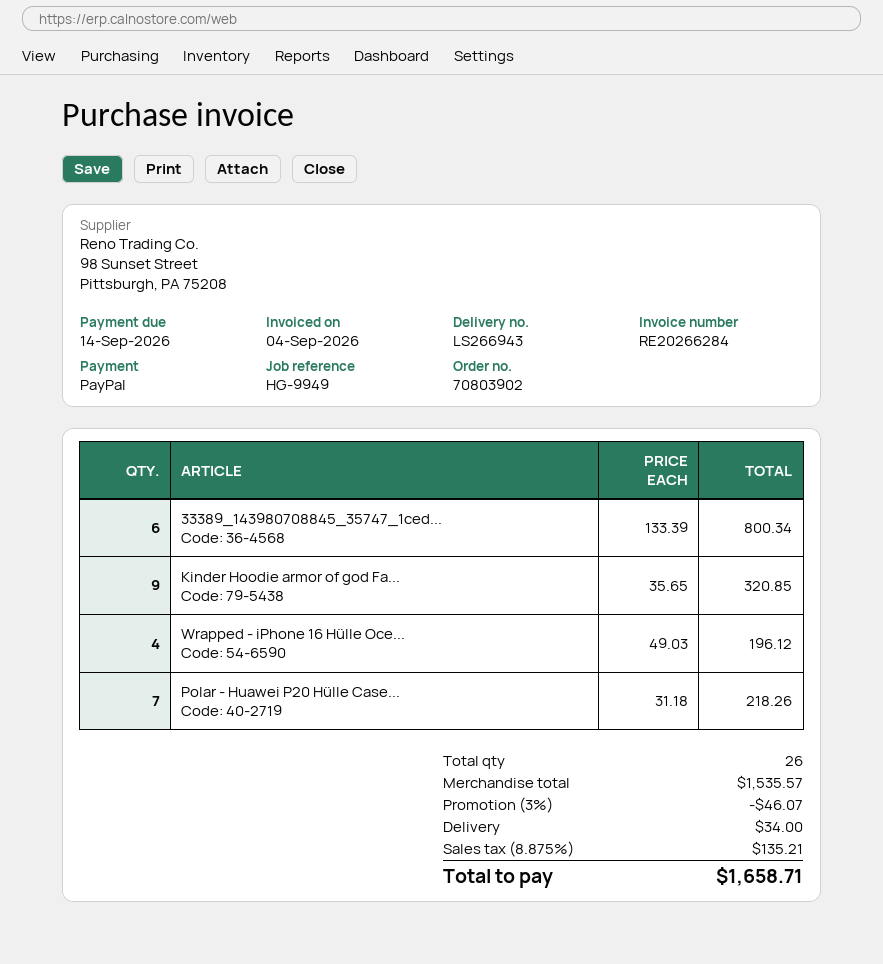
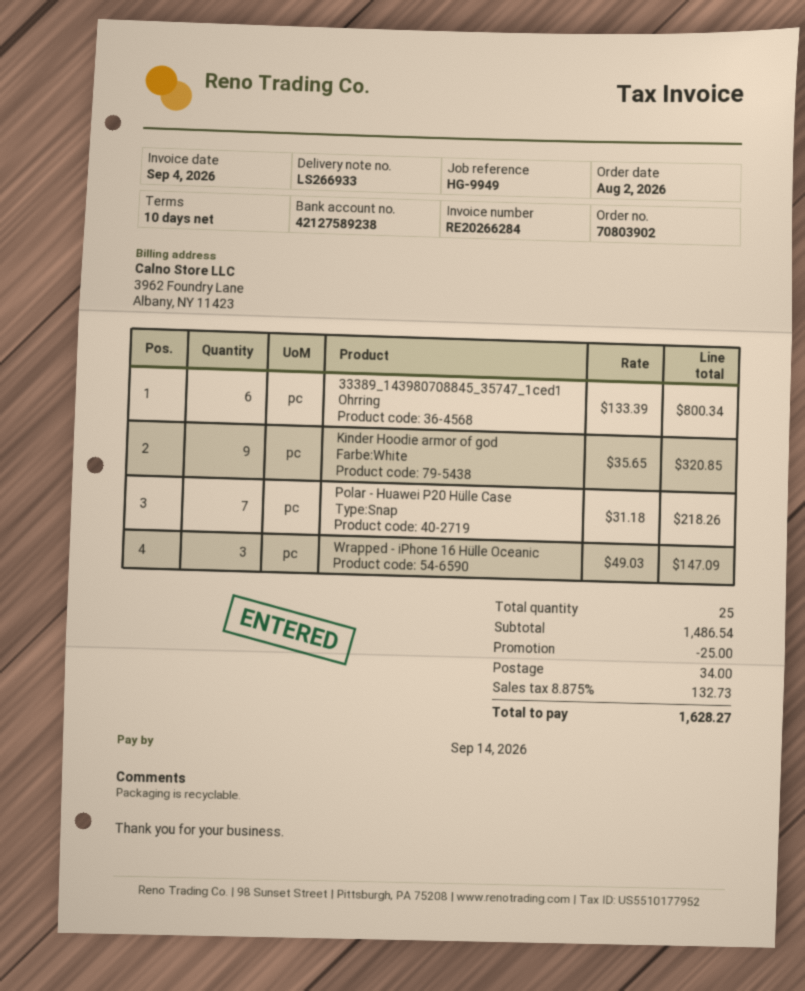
delivery note number: LS266943 -> LS266933
Wrapped - iPhone 16 Hülle Oce...: 4 x 49.03 = 196.12 -> 3 x 49.03 = 147.09
total quantity: 26 -> 25
subtotal: 1535.57 -> 1486.54
discount: 46.07 -> 25.00
tax: 8.875% = 135.21 -> 8.875% = 132.73
total: 1658.71 -> 1628.27

